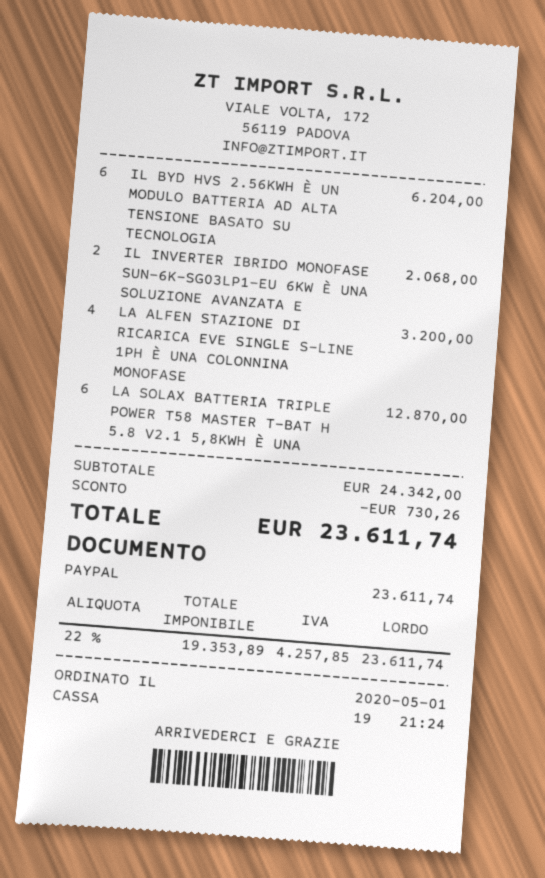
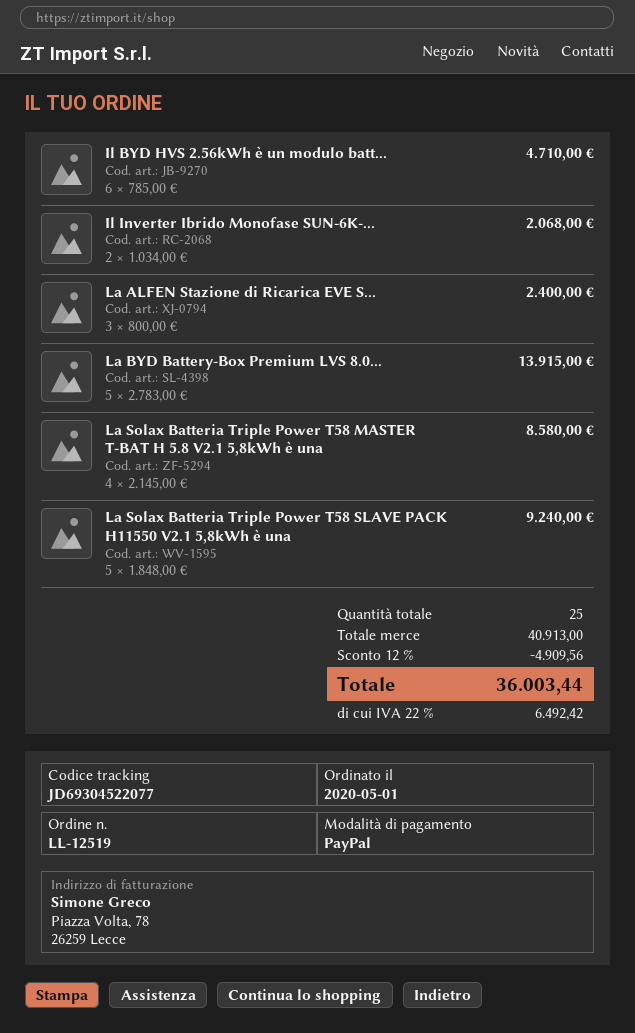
IL BYD HVS 2.56KWH È UN MODULO BATTERIA AD ALTA TENSIONE BASATO SU TECNOLOGIA: 6 for 6204.00 -> 6 for 4710.00
LA ALFEN STAZIONE DI RICARICA EVE SINGLE S-LINE 1PH È UNA COLONNINA MONOFASE: 4 for 3200.00 -> 3 for 2400.00
LA SOLAX BATTERIA TRIPLE POWER T58 MASTER T-BAT H 5.8 V2.1 5,8KWH È UNA: 6 for 12870.00 -> 4 for 8580.00
La BYD Battery-Box Premium LVS 8.0...: none -> 5 for 13915.00
La Solax Batteria Triple Power T58 SLAVE PACK H11550 V2.1 5,8kWh è una: none -> 5 for 9240.00
subtotal: 24342.00 -> 40913.00
discount: 730.26 -> 4909.56
tax: 22% = 4257.85 -> 22% = 6492.42
total: 23611.74 -> 36003.44

